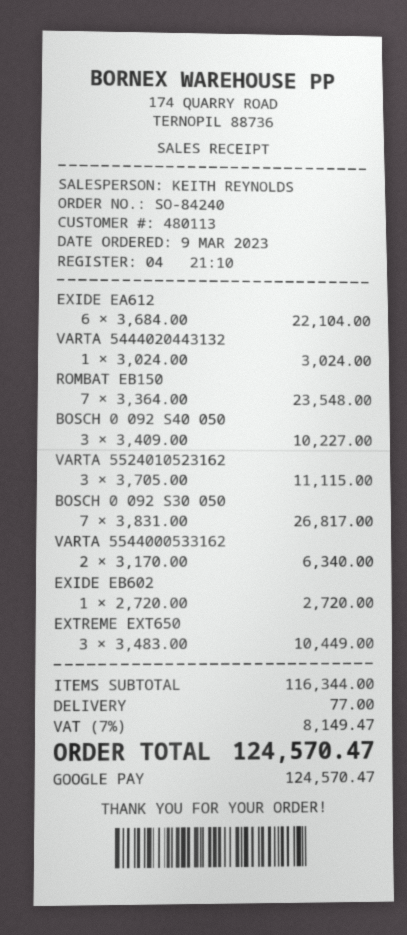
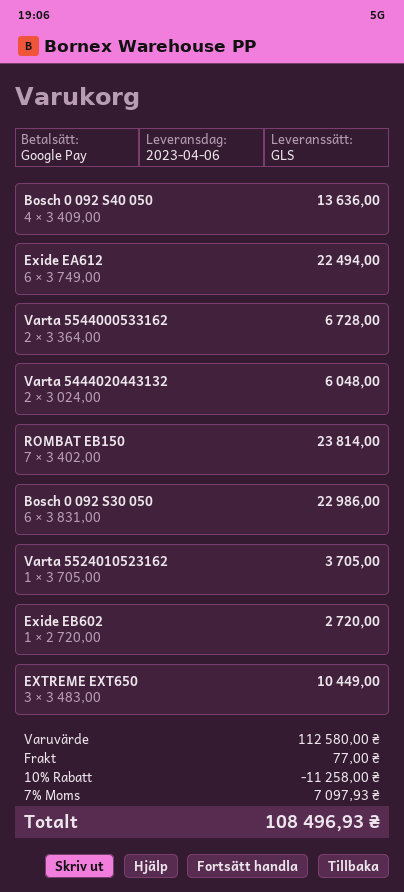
EXIDE EA612: 6 x 3684.00 = 22104.00 -> 6 x 3749.00 = 22494.00
VARTA 5444020443132: 1 x 3024.00 = 3024.00 -> 2 x 3024.00 = 6048.00
ROMBAT EB150: 7 x 3364.00 = 23548.00 -> 7 x 3402.00 = 23814.00
BOSCH 0 092 S40 050: 3 x 3409.00 = 10227.00 -> 4 x 3409.00 = 13636.00
VARTA 5524010523162: 3 x 3705.00 = 11115.00 -> 1 x 3705.00 = 3705.00
BOSCH 0 092 S30 050: 7 x 3831.00 = 26817.00 -> 6 x 3831.00 = 22986.00
VARTA 5544000533162: 2 x 3170.00 = 6340.00 -> 2 x 3364.00 = 6728.00
subtotal: 116344.00 -> 112580.00
discount: none -> 10% = 11258.00
tax: 7% = 8149.47 -> 7% = 7097.93
total: 124570.47 -> 108496.93

